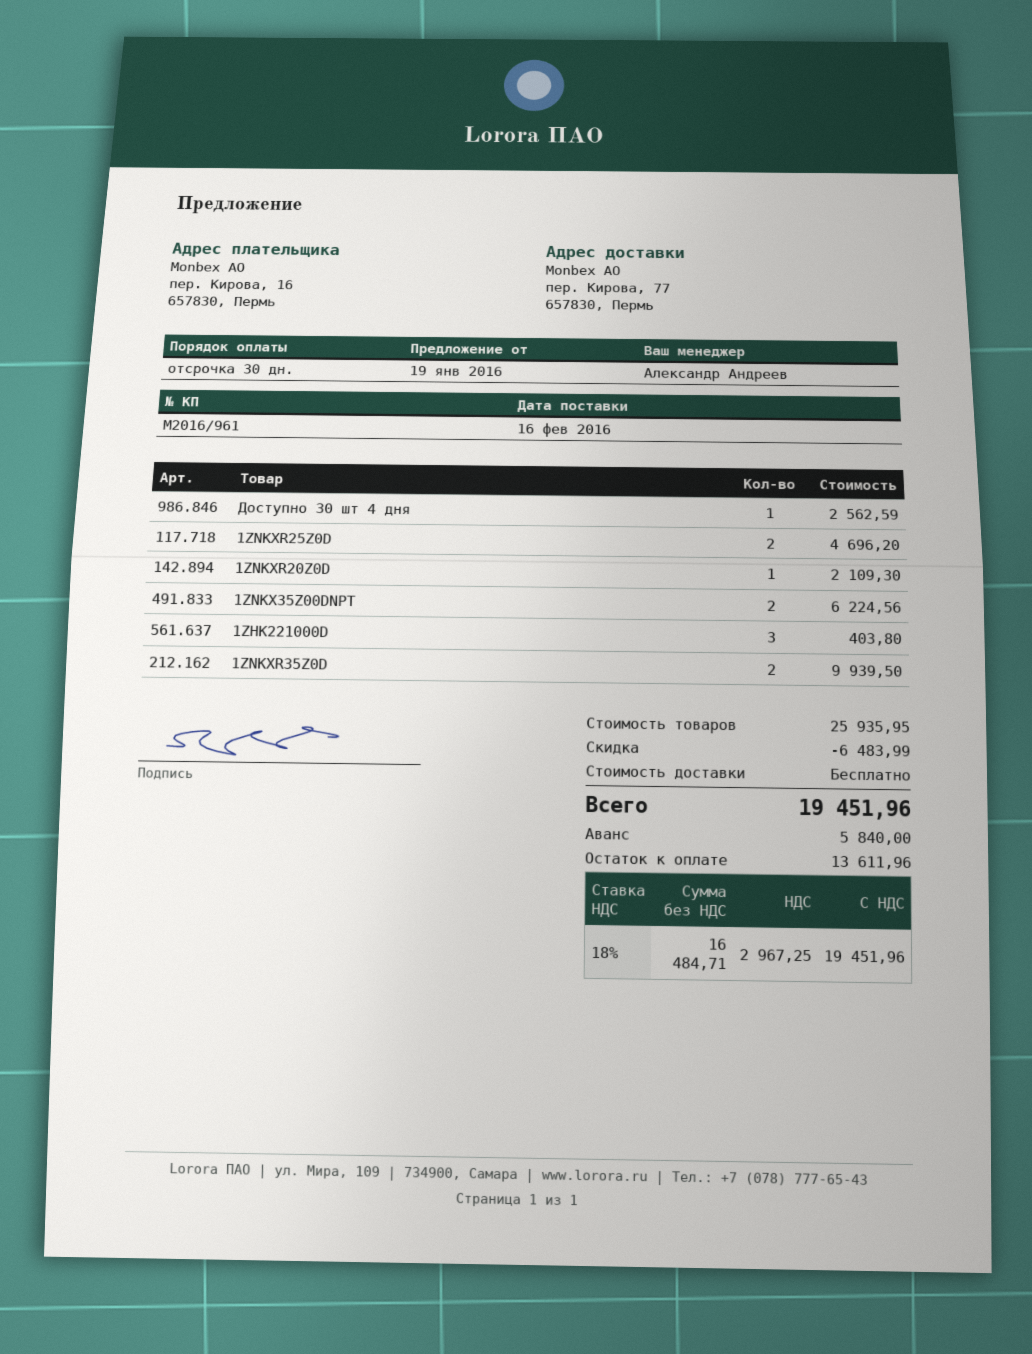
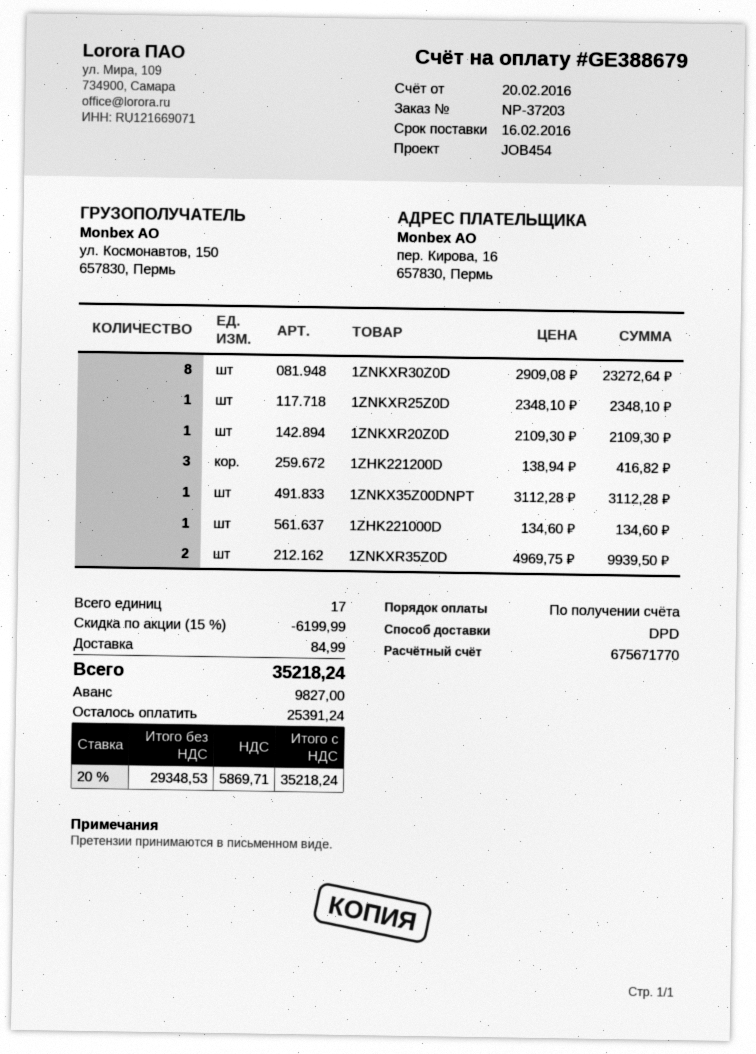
payment terms: 30 days -> on receipt
ship to: пер. Кирова, 77, 657830, Пермь -> ул. Космонавтов, 150, 657830, Пермь
Доступно 30 шт 4 дня: 1 for 2562.59 -> none
1ZNKXR25Z0D: 2 for 4696.20 -> 1 for 2348.10
1ZNKX35Z00DNPT: 2 for 6224.56 -> 1 for 3112.28
1ZHK221000D: 3 for 403.80 -> 1 for 134.60
1ZNKXR30Z0D: none -> 8 for 23272.64
1ZHK221200D: none -> 3 for 416.82
discount: 6483.99 -> 6199.99
shipping: 0.00 -> 84.99
net: 16484.71 -> 29348.53
tax: 18% = 2967.25 -> 20% = 5869.71
total: 19451.96 -> 35218.24
deposit: 5840.00 -> 9827.00
balance: 13611.96 -> 25391.24

